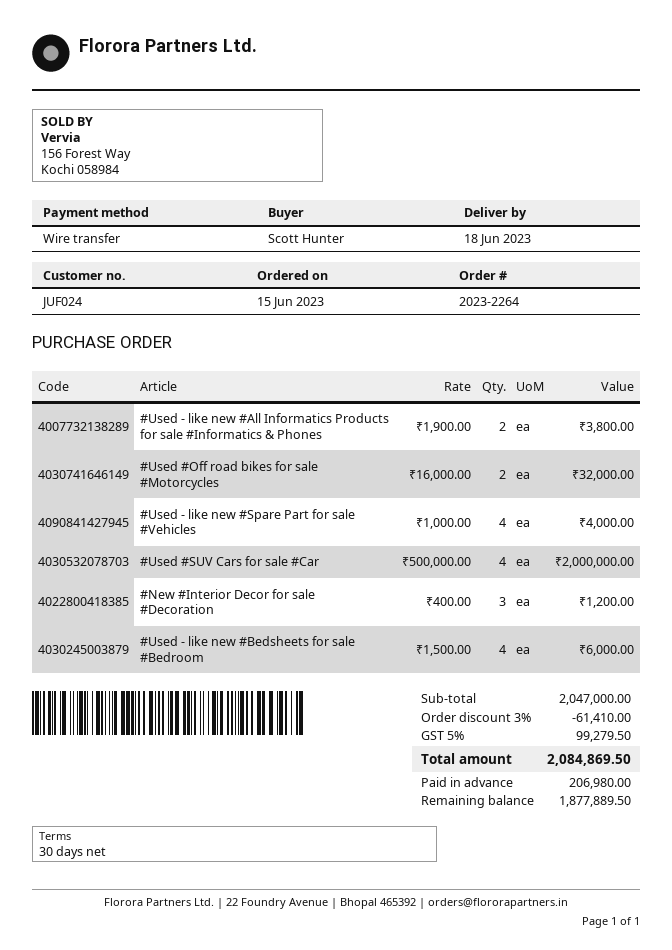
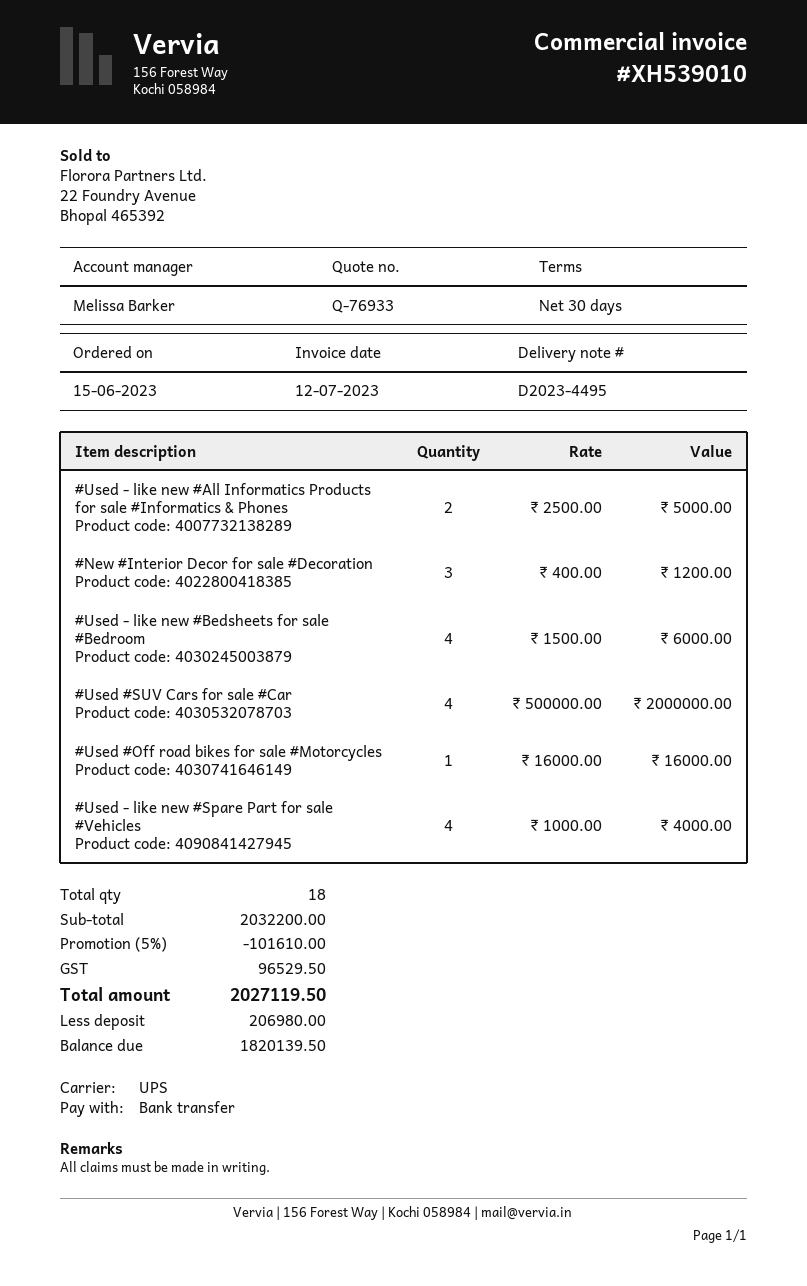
#Used - like new #All Informatics Products for sale #Informatics & Phones: 2 x 1900.00 = 3800.00 -> 2 x 2500.00 = 5000.00
#Used #Off road bikes for sale #Motorcycles: 2 x 16000.00 = 32000.00 -> 1 x 16000.00 = 16000.00
subtotal: 2047000.00 -> 2032200.00
discount: 3% = 61410.00 -> 5% = 101610.00
tax: 99279.50 -> 96529.50
total: 2084869.50 -> 2027119.50
balance: 1877889.50 -> 1820139.50

